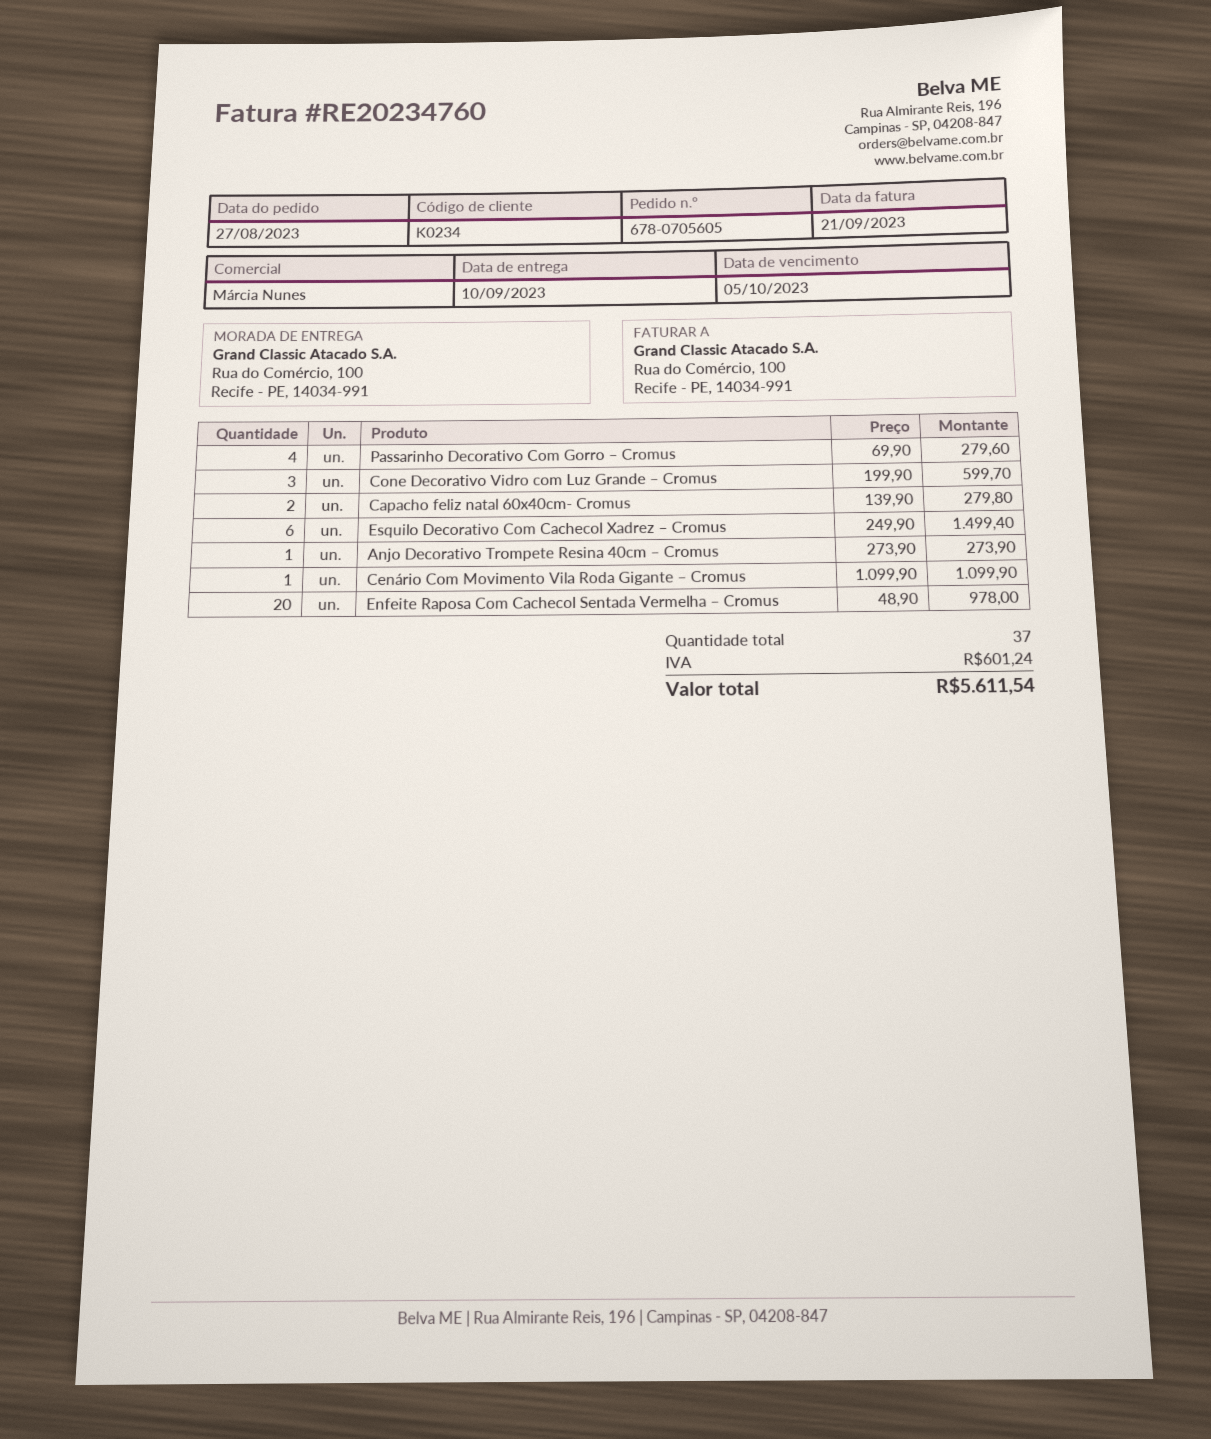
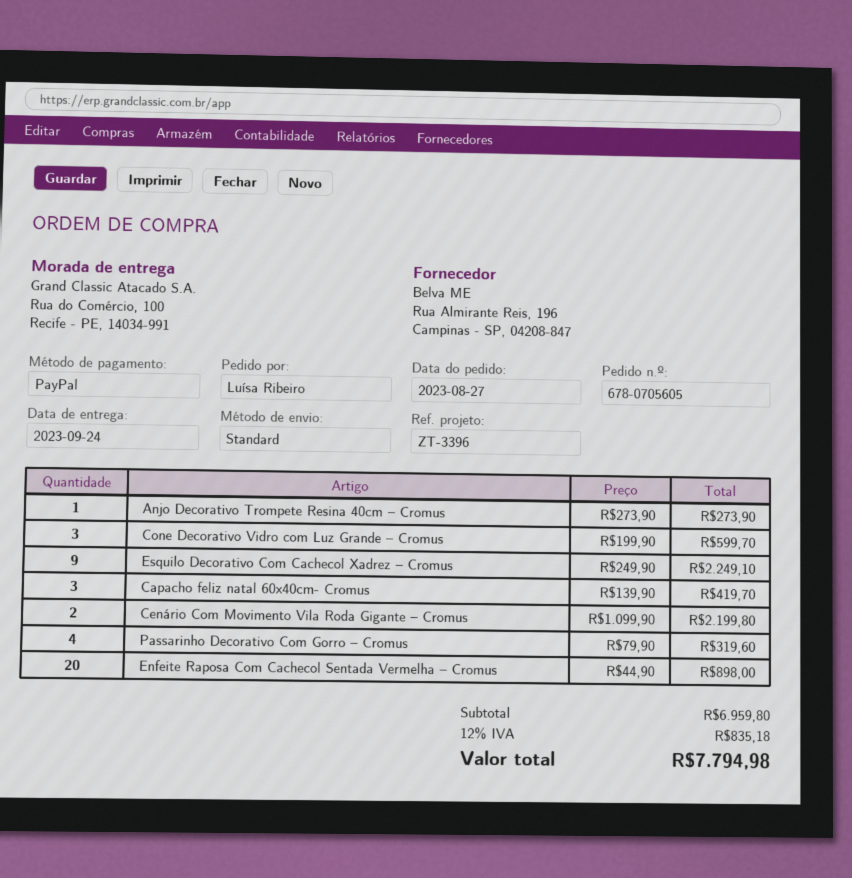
delivery date: 2023-09-10 -> 2023-09-24
Passarinho Decorativo Com Gorro – Cromus: 4 x 69.90 = 279.60 -> 4 x 79.90 = 319.60
Capacho feliz natal 60x40cm- Cromus: 2 x 139.90 = 279.80 -> 3 x 139.90 = 419.70
Esquilo Decorativo Com Cachecol Xadrez – Cromus: 6 x 249.90 = 1499.40 -> 9 x 249.90 = 2249.10
Cenário Com Movimento Vila Roda Gigante – Cromus: 1 x 1099.90 = 1099.90 -> 2 x 1099.90 = 2199.80
Enfeite Raposa Com Cachecol Sentada Vermelha – Cromus: 20 x 48.90 = 978.00 -> 20 x 44.90 = 898.00
tax: 601.24 -> 835.18
total: 5611.54 -> 7794.98

